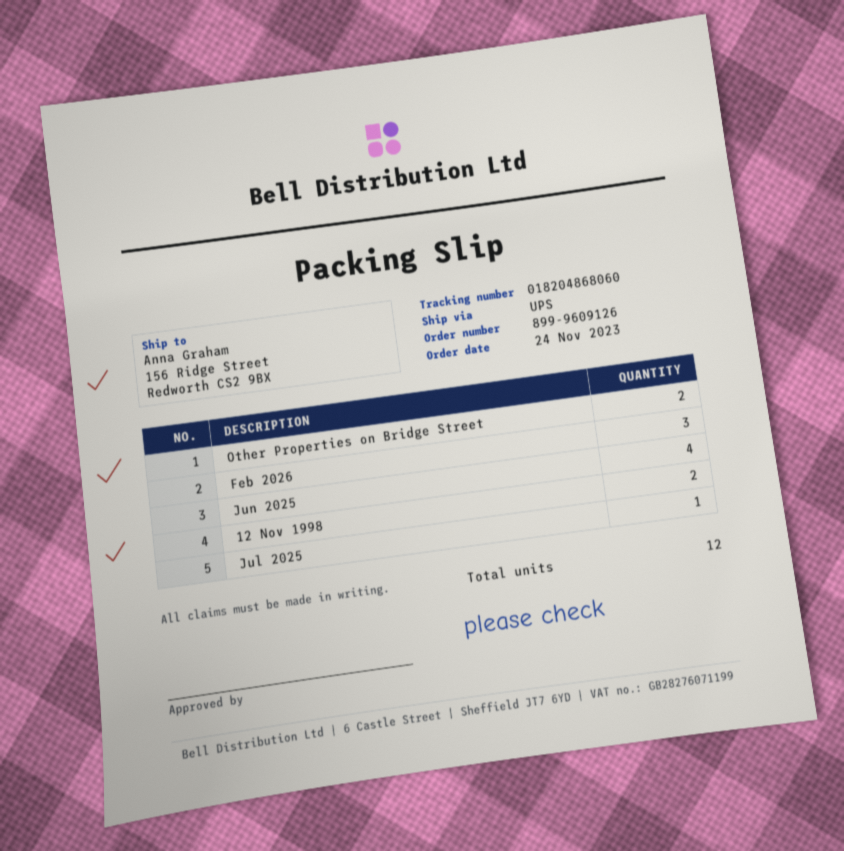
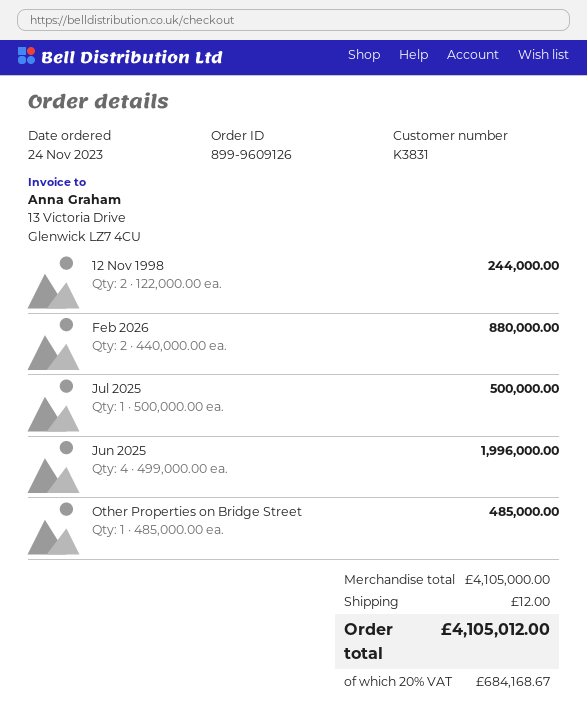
Other Properties on Bridge Street: 2 -> 1
Feb 2026: 3 -> 2

